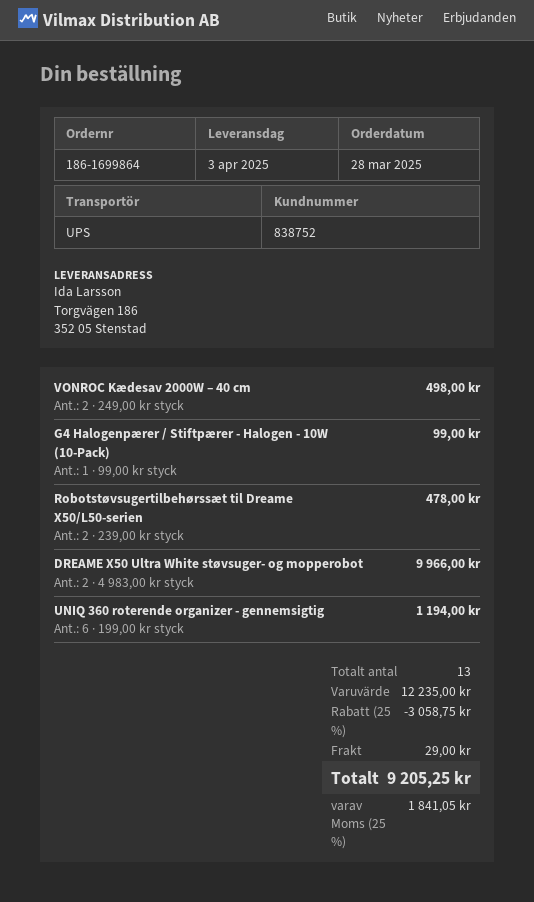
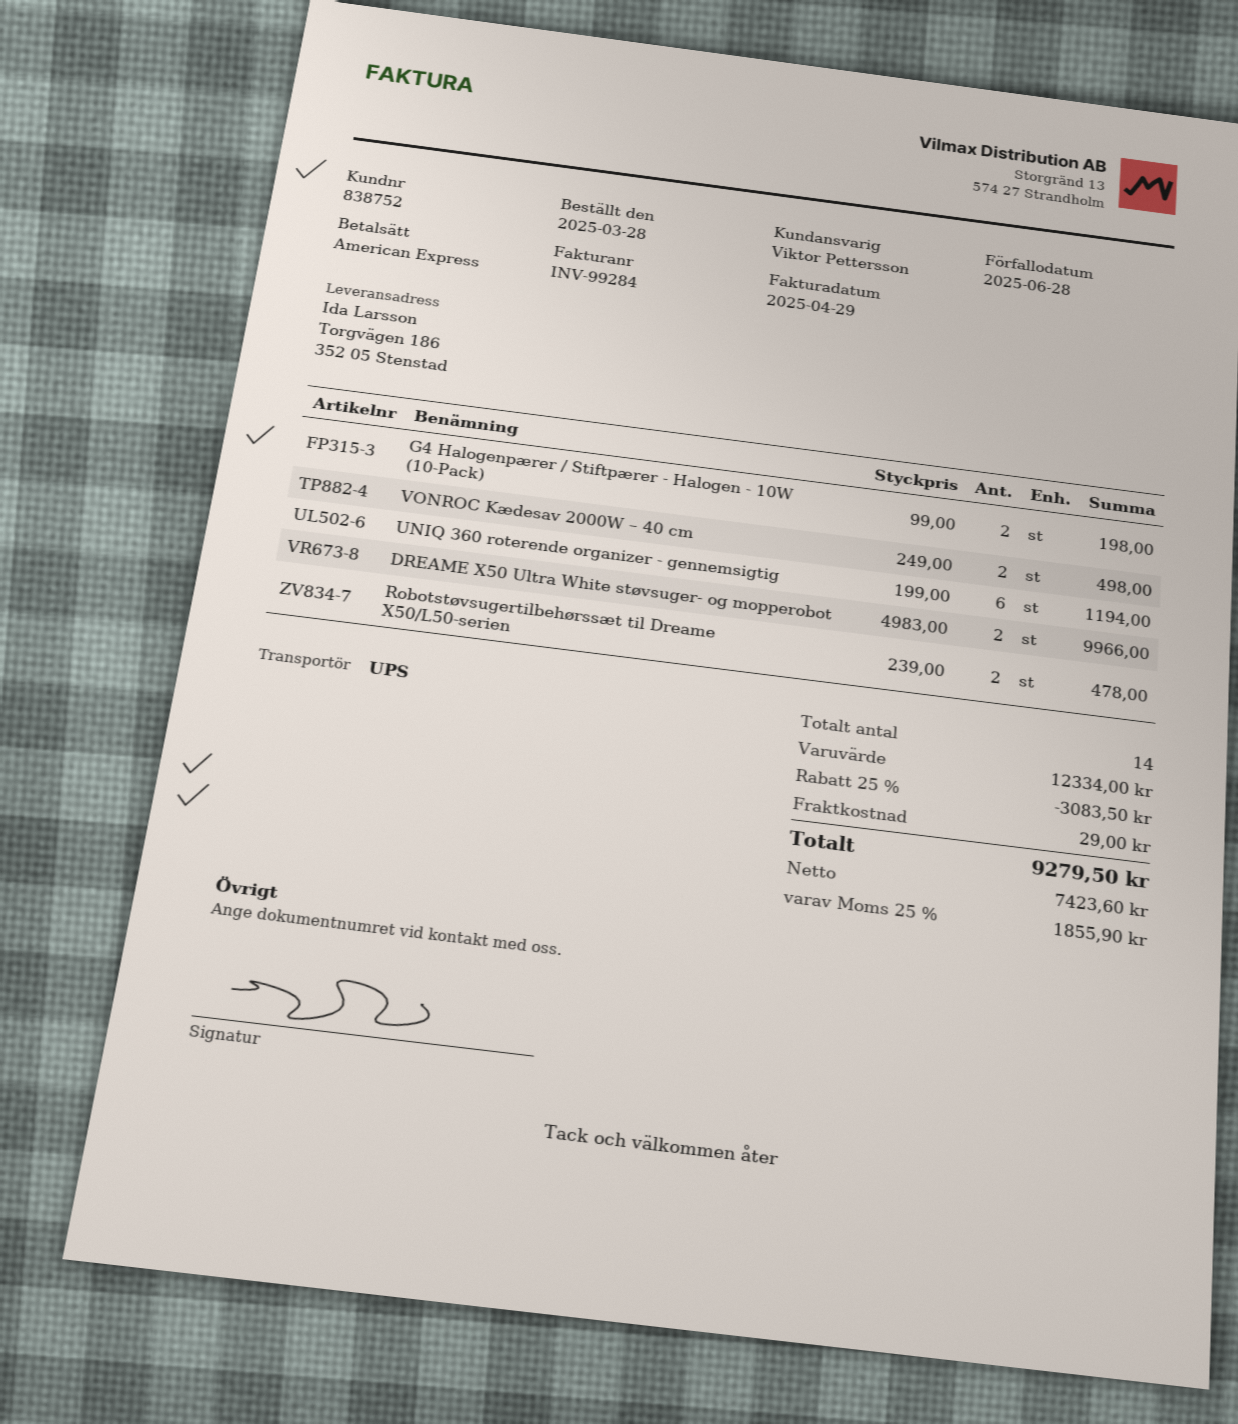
G4 Halogenpærer / Stiftpærer - Halogen - 10W (10-Pack): 1 x 99.00 = 99.00 -> 2 x 99.00 = 198.00
total quantity: 13 -> 14
subtotal: 12235.00 -> 12334.00
discount: 25% = 3058.75 -> 25% = 3083.50
tax: 25% = 1841.05 -> 25% = 1855.90
total: 9205.25 -> 9279.50

